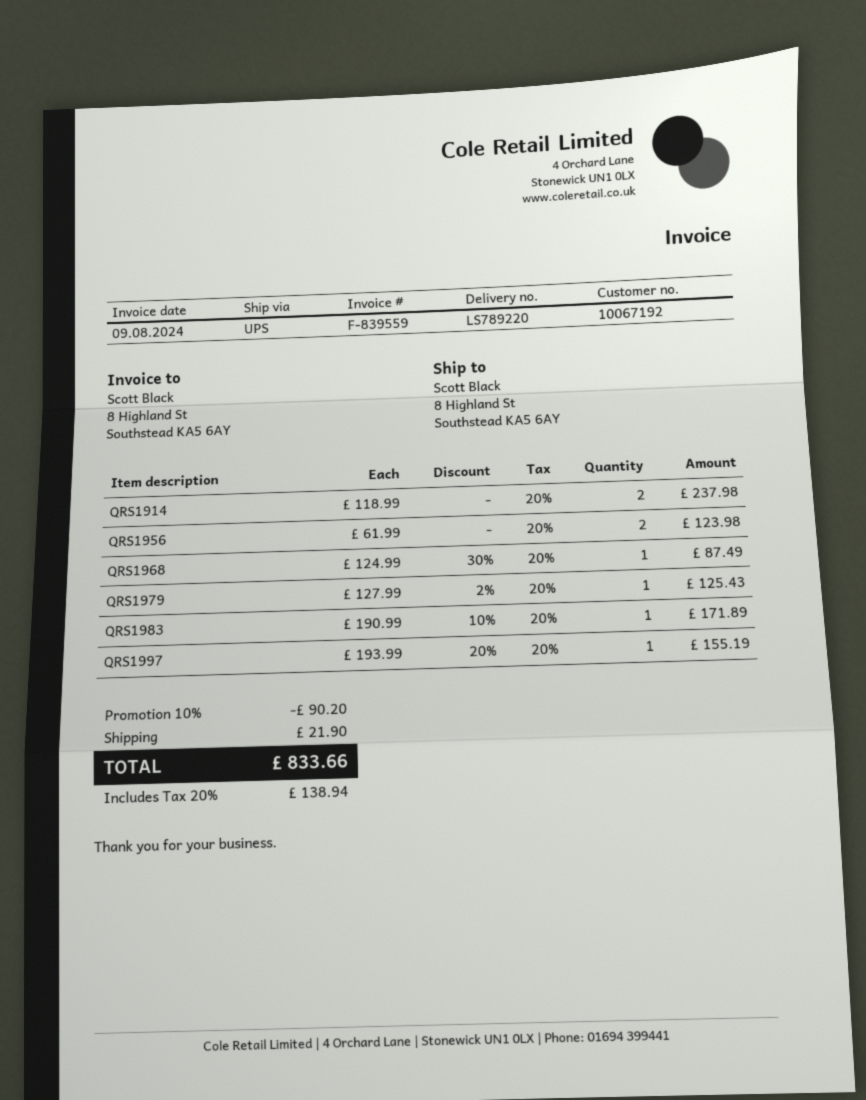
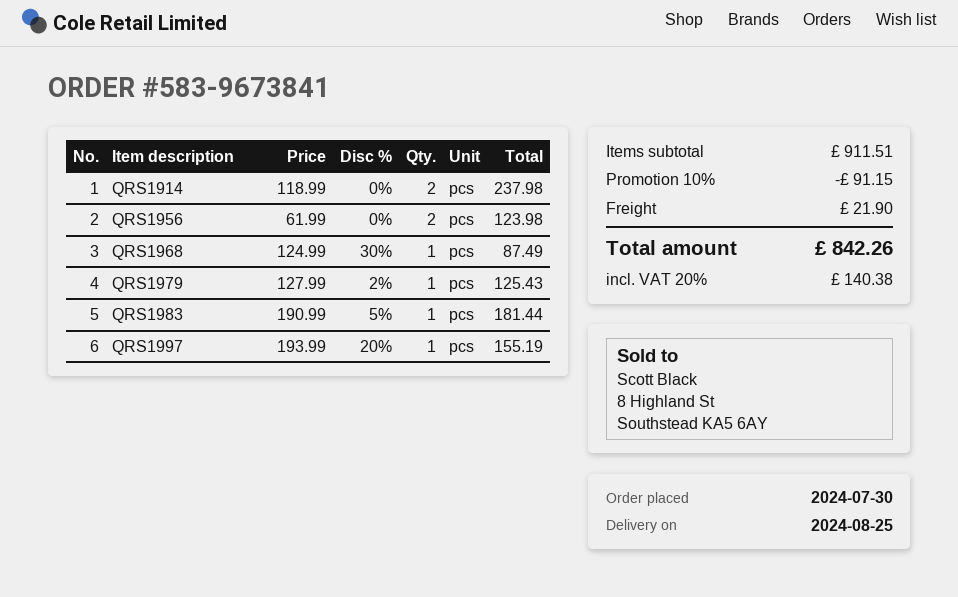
QRS1983: 1 x 190.99 - 10% = 171.89 -> 1 x 190.99 - 5% = 181.44
discount: 10% = 90.20 -> 10% = 91.15
tax: 20% = 138.94 -> 20% = 140.38
total: 833.66 -> 842.26

